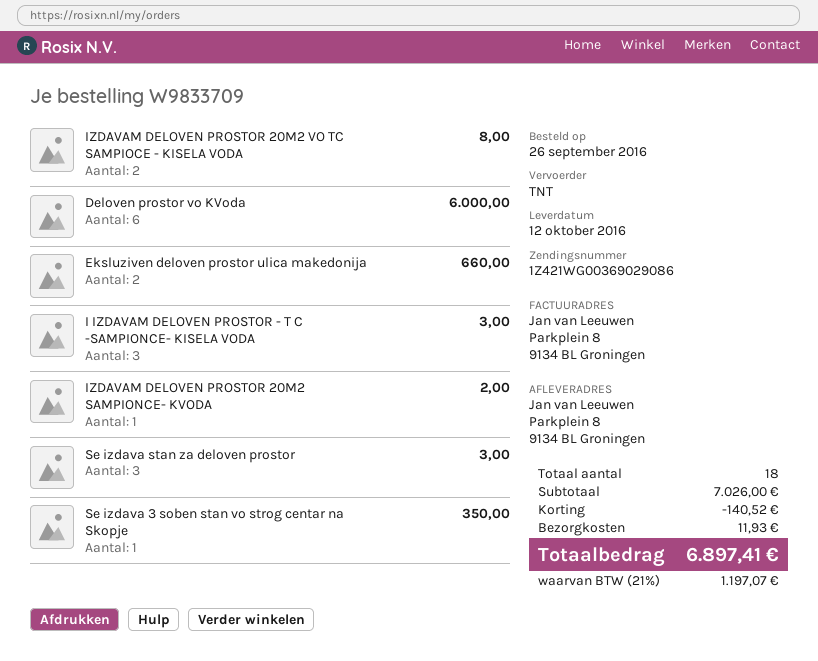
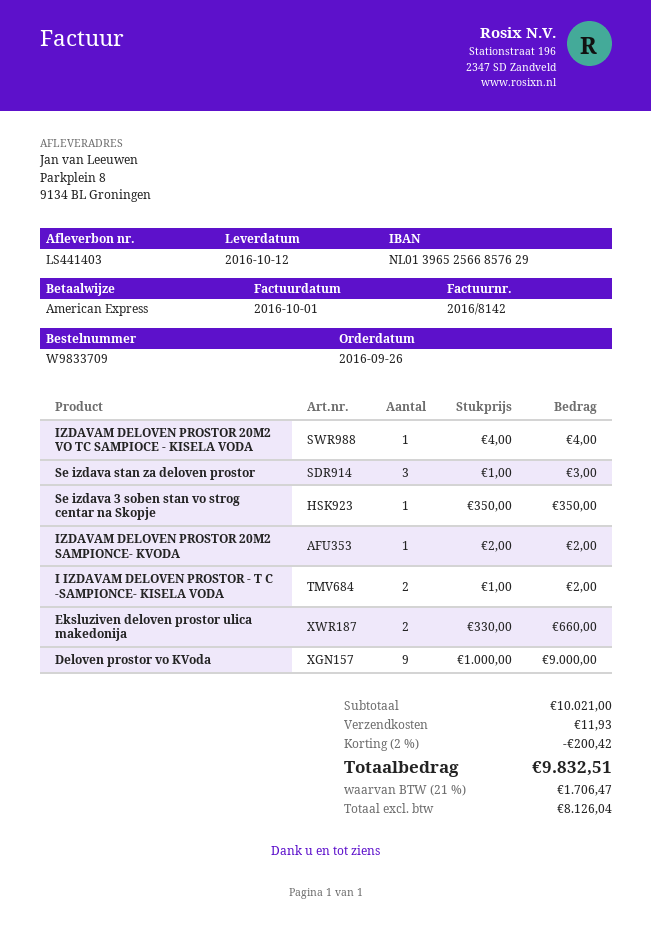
IZDAVAM DELOVEN PROSTOR 20M2 VO TC SAMPIOCE - KISELA VODA: 2 for 8.00 -> 1 for 4.00
Deloven prostor vo KVoda: 6 for 6000.00 -> 9 for 9000.00
I IZDAVAM DELOVEN PROSTOR - T C -SAMPIONCE- KISELA VODA: 3 for 3.00 -> 2 for 2.00
subtotal: 7026.00 -> 10021.00
discount: 140.52 -> 200.42
tax: 21% = 1197.07 -> 21% = 1706.47
total: 6897.41 -> 9832.51

